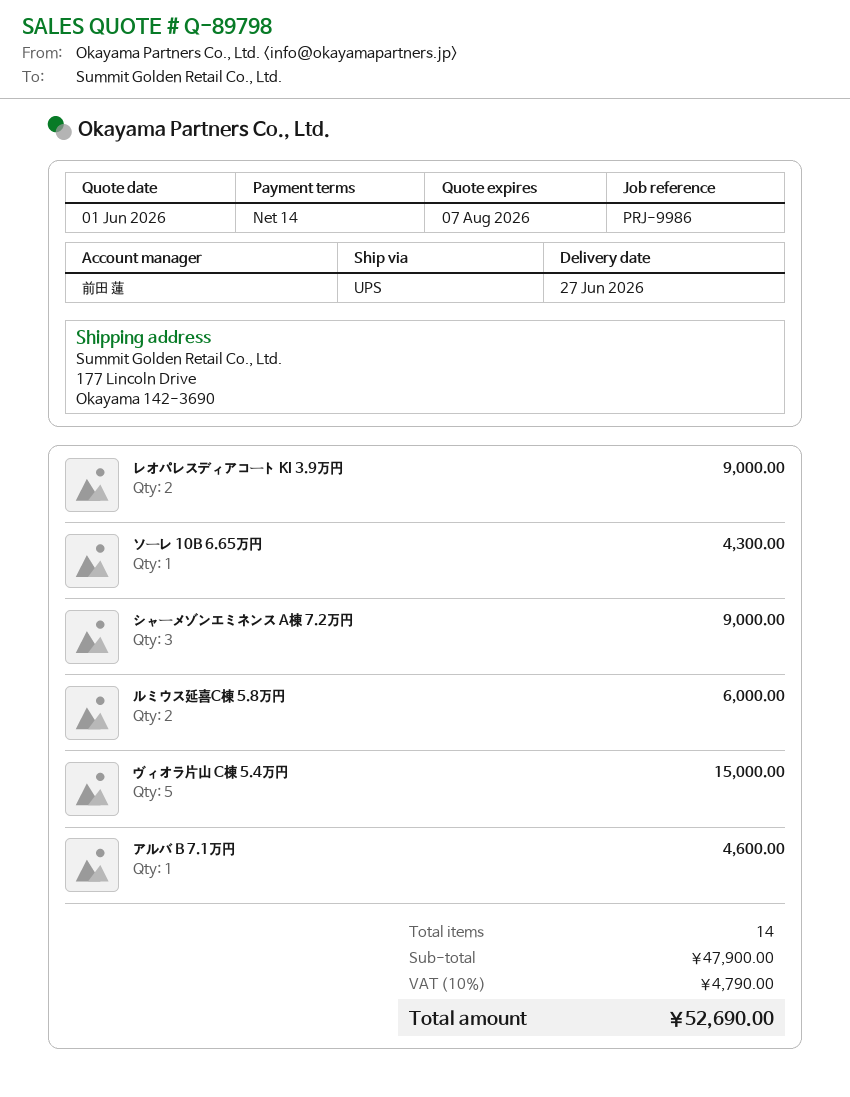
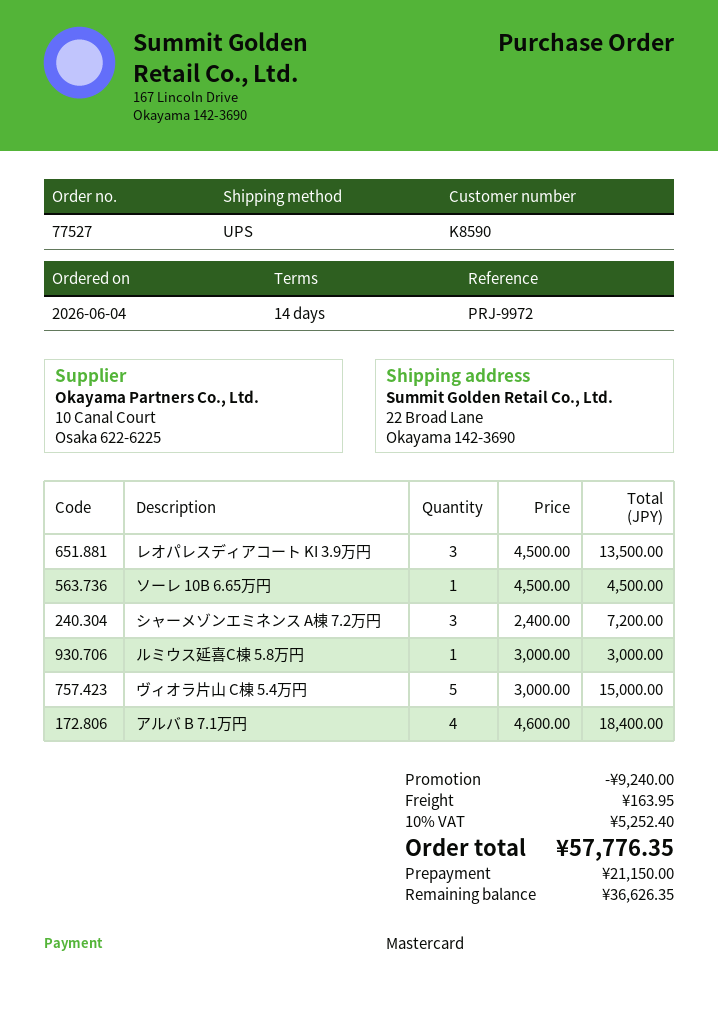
reference: PRJ-9986 -> PRJ-9972
ship to: 177 Lincoln Drive, Okayama 142-3690 -> 22 Broad Lane, Okayama 142-3690
レオパレスディアコート KI 3.9万円: 2 for 9000.00 -> 3 for 13500.00
ソーレ 10B 6.65万円: 1 for 4300.00 -> 1 for 4500.00
シャーメゾンエミネンス A棟 7.2万円: 3 for 9000.00 -> 3 for 7200.00
ルミウス延喜C棟 5.8万円: 2 for 6000.00 -> 1 for 3000.00
アルバ B 7.1万円: 1 for 4600.00 -> 4 for 18400.00
discount: none -> 9240.00
shipping: none -> 163.95
tax: 10% = 4790.00 -> 10% = 5252.40
total: 52690.00 -> 57776.35

